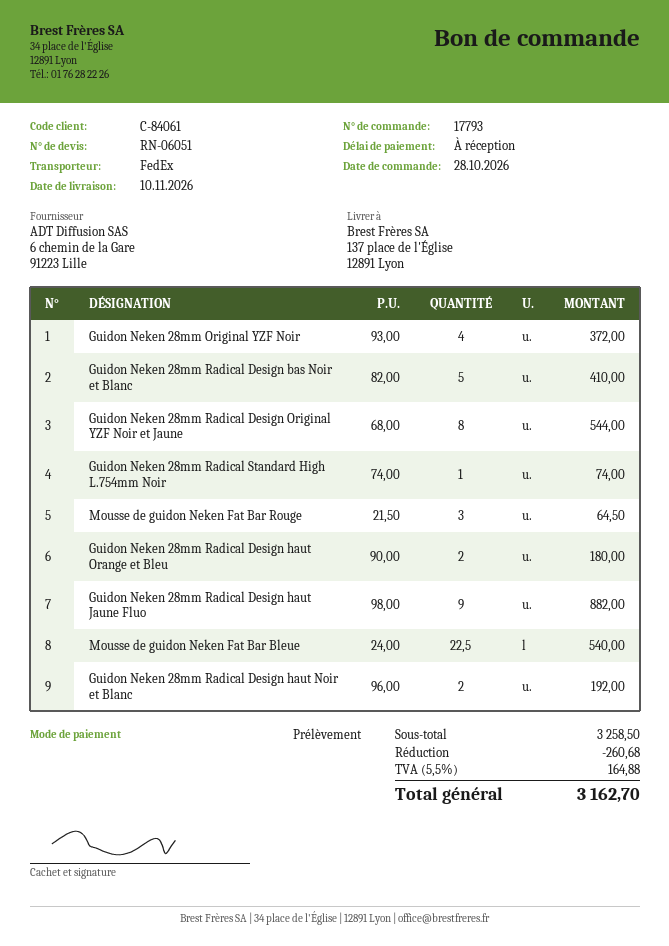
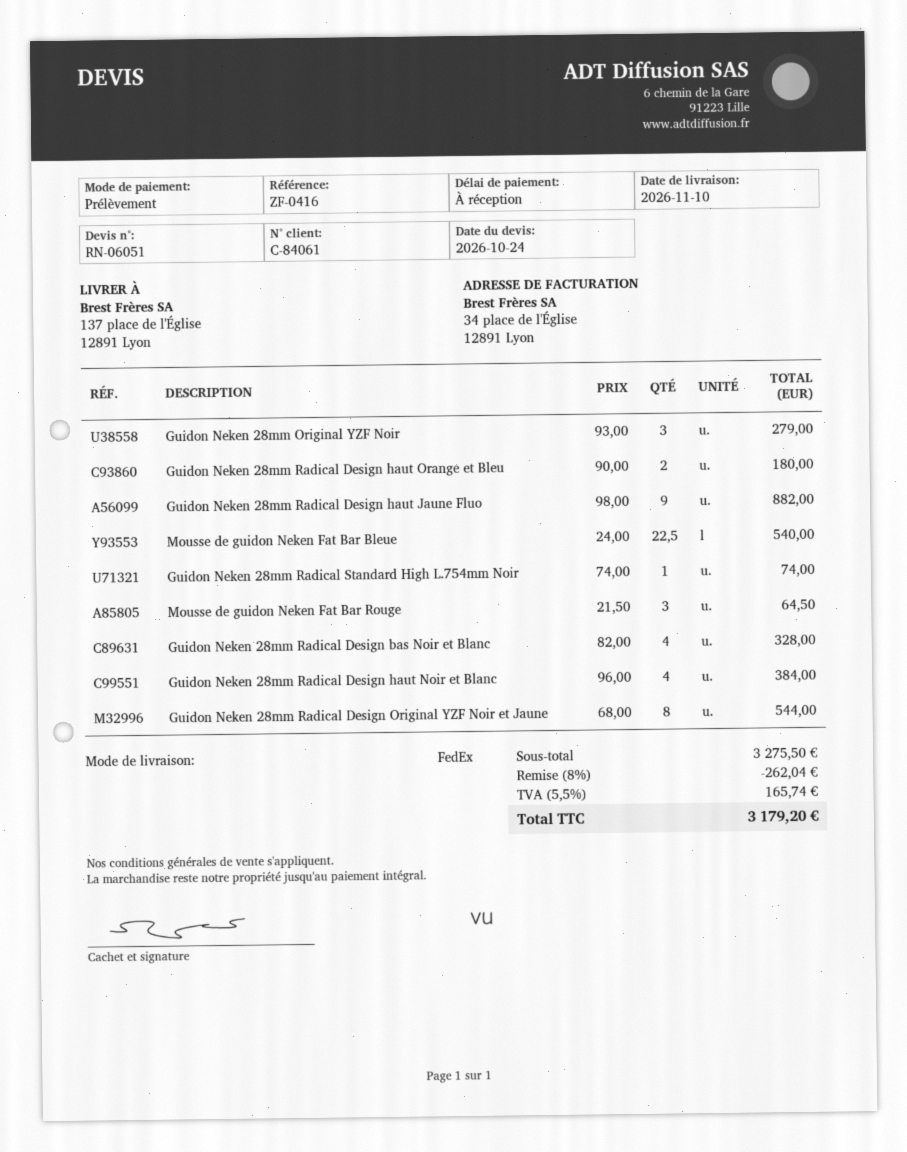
Guidon Neken 28mm Original YZF Noir: 4 x 93.00 = 372.00 -> 3 x 93.00 = 279.00
Guidon Neken 28mm Radical Design bas Noir et Blanc: 5 x 82.00 = 410.00 -> 4 x 82.00 = 328.00
Guidon Neken 28mm Radical Design haut Noir et Blanc: 2 x 96.00 = 192.00 -> 4 x 96.00 = 384.00
subtotal: 3258.50 -> 3275.50
discount: 260.68 -> 262.04
tax: 5.5% = 164.88 -> 5.5% = 165.74
total: 3162.70 -> 3179.20

